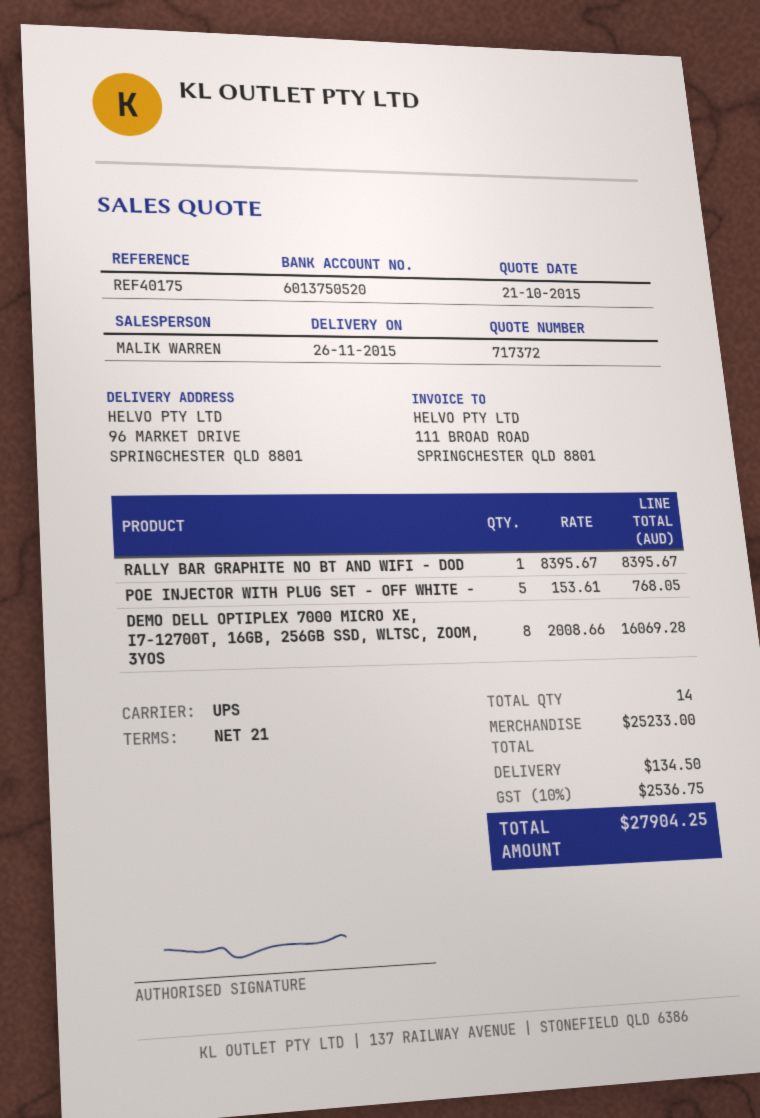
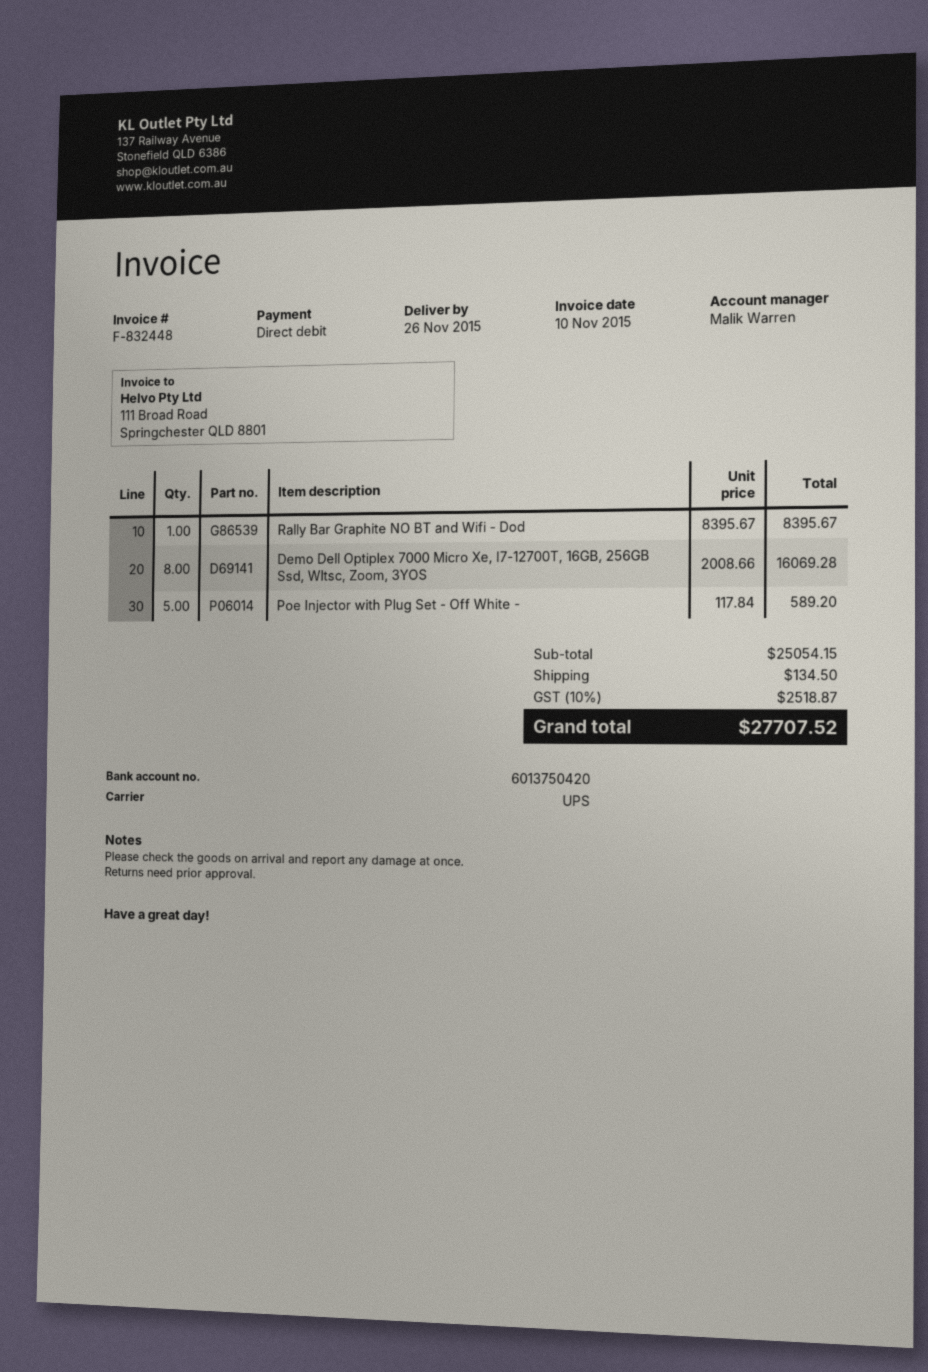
bank account: 6013750520 -> 6013750420
POE INJECTOR WITH PLUG SET - OFF WHITE -: 5 x 153.61 = 768.05 -> 5 x 117.84 = 589.20
subtotal: 25233.00 -> 25054.15
tax: 10% = 2536.75 -> 10% = 2518.87
total: 27904.25 -> 27707.52

